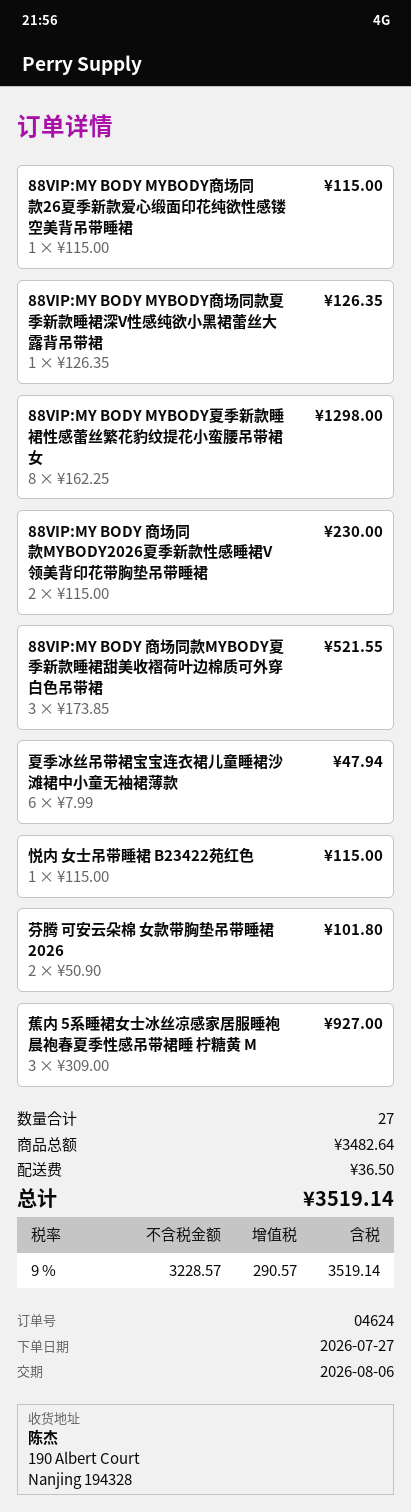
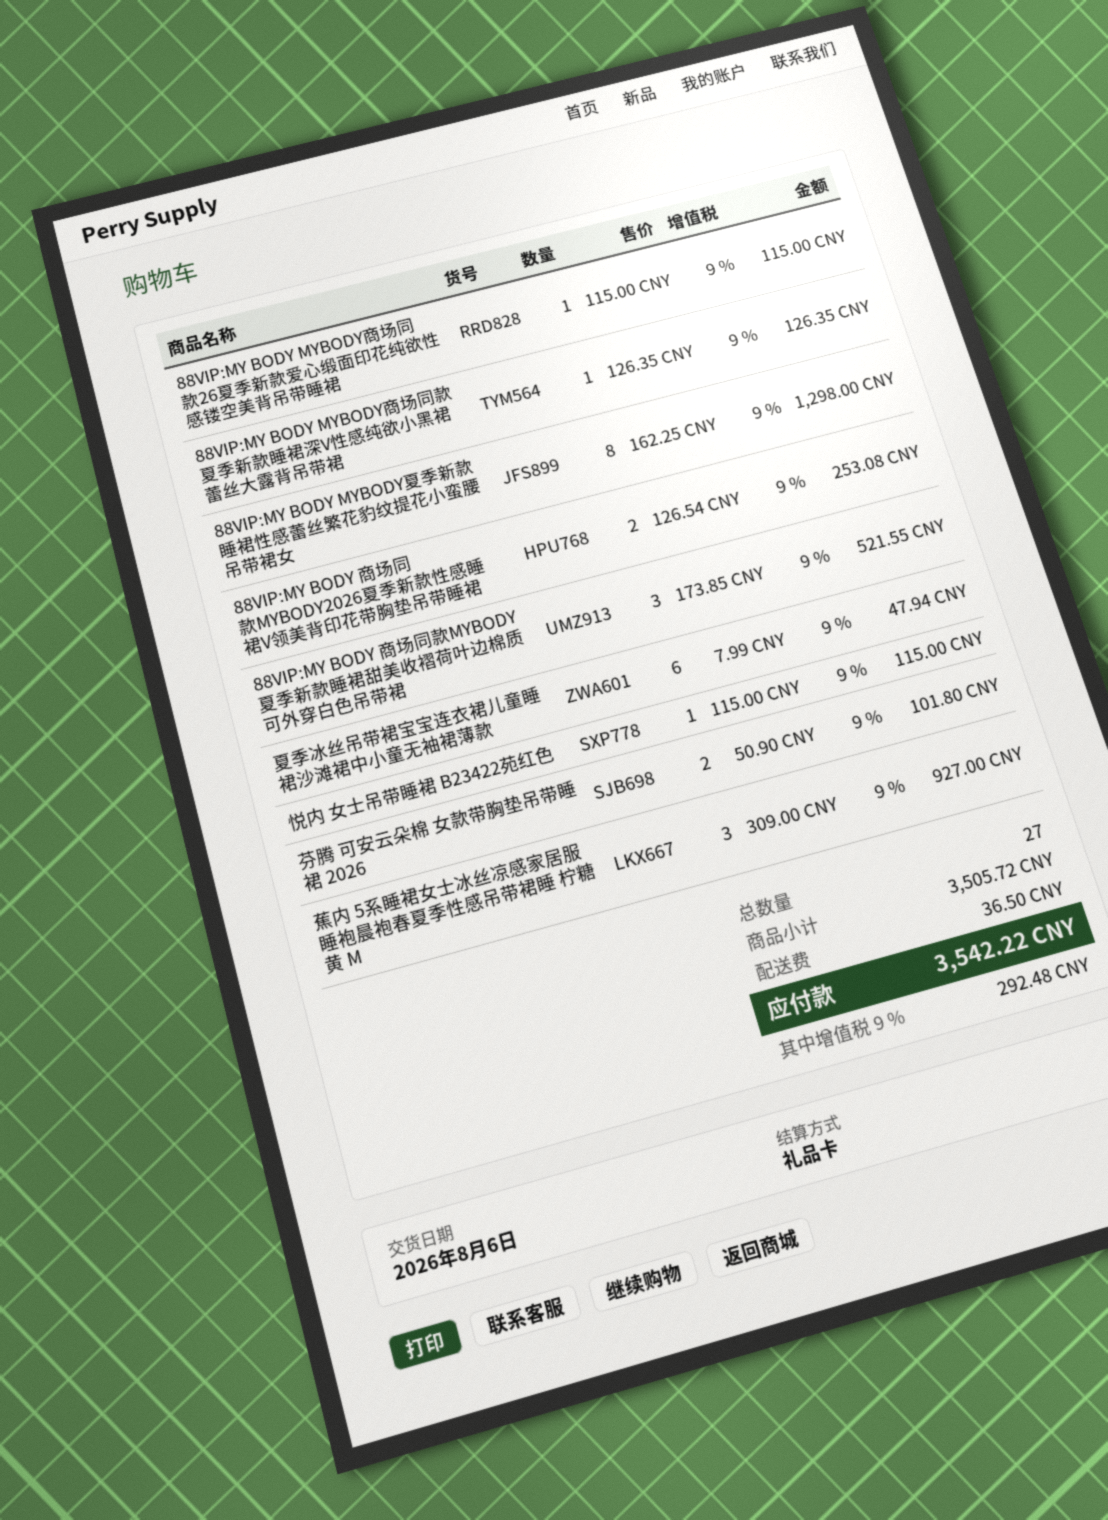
88VIP:MY BODY 商场同款MYBODY2026夏季新款性感睡裙V领美背印花带胸垫吊带睡裙: 2 x 115.00 = 230.00 -> 2 x 126.54 = 253.08
subtotal: 3482.64 -> 3505.72
tax: 9% = 290.57 -> 9% = 292.48
total: 3519.14 -> 3542.22

